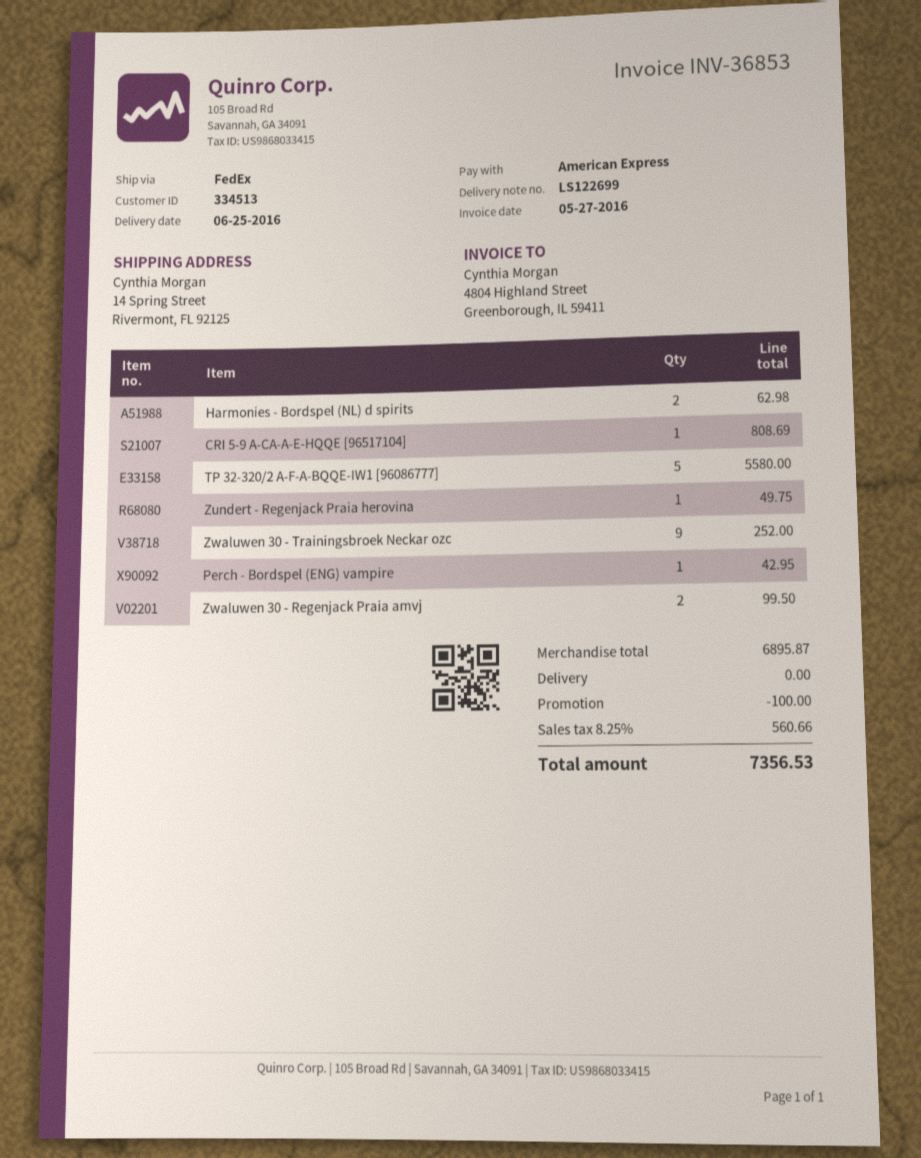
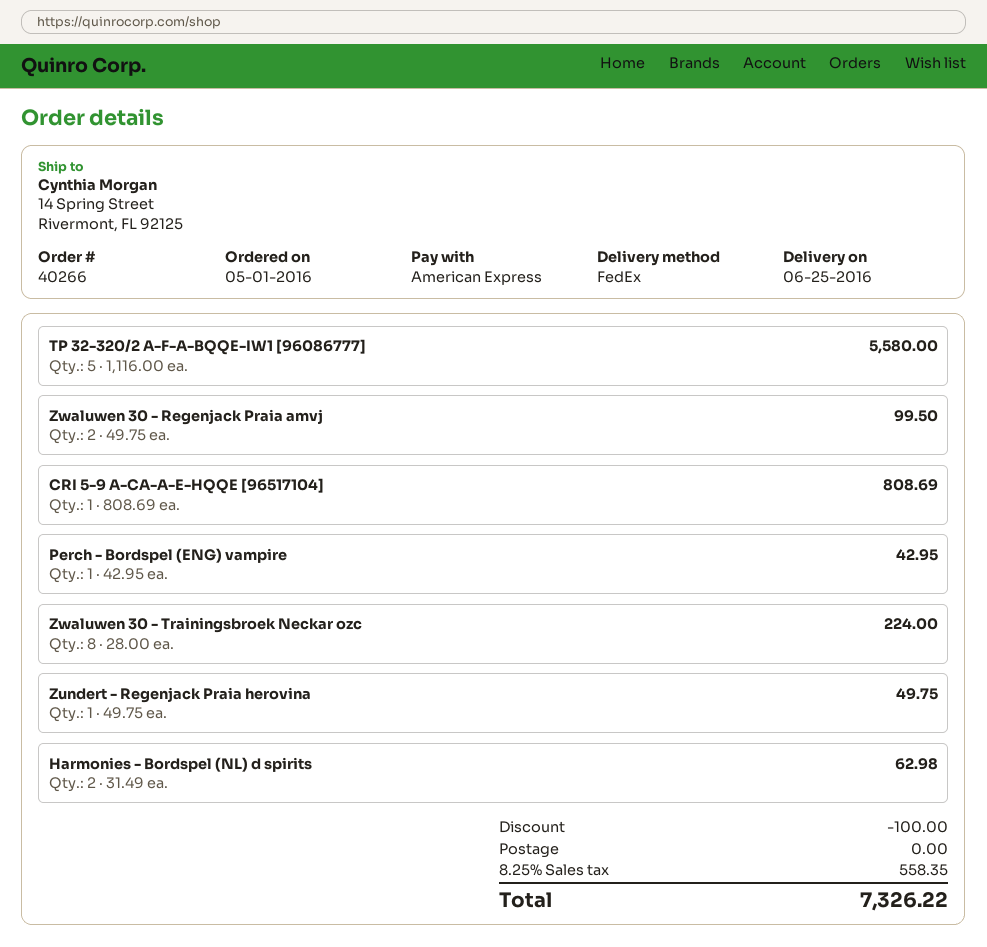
Zwaluwen 30 - Trainingsbroek Neckar ozc: 9 for 252.00 -> 8 for 224.00
tax: 8.25% = 560.66 -> 8.25% = 558.35
total: 7356.53 -> 7326.22

